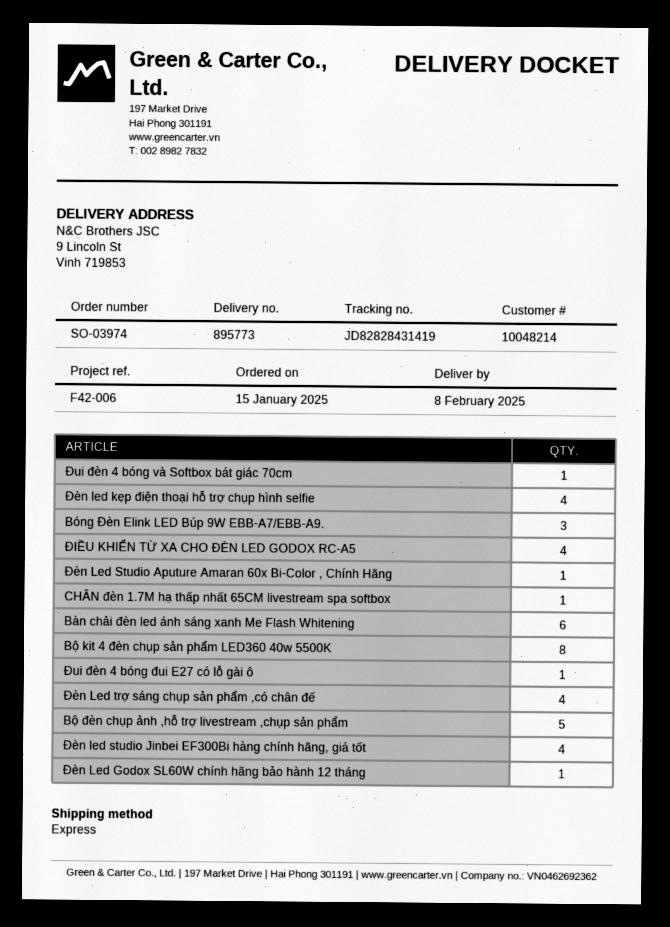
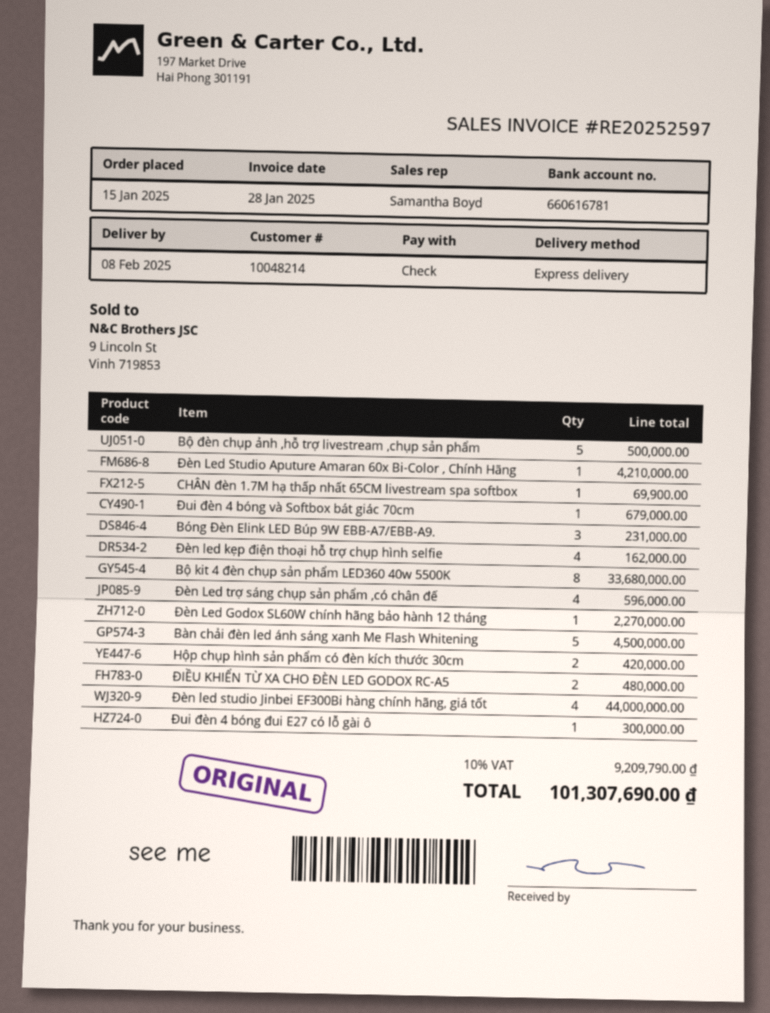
ĐIỀU KHIỂN TỪ XA CHO ĐÈN LED GODOX RC-A5: 4 -> 2
Bàn chải đèn led ánh sáng xanh Me Flash Whitening: 6 -> 5
Hộp chụp hình sản phẩm có đèn kích thước 30cm: none -> 2

